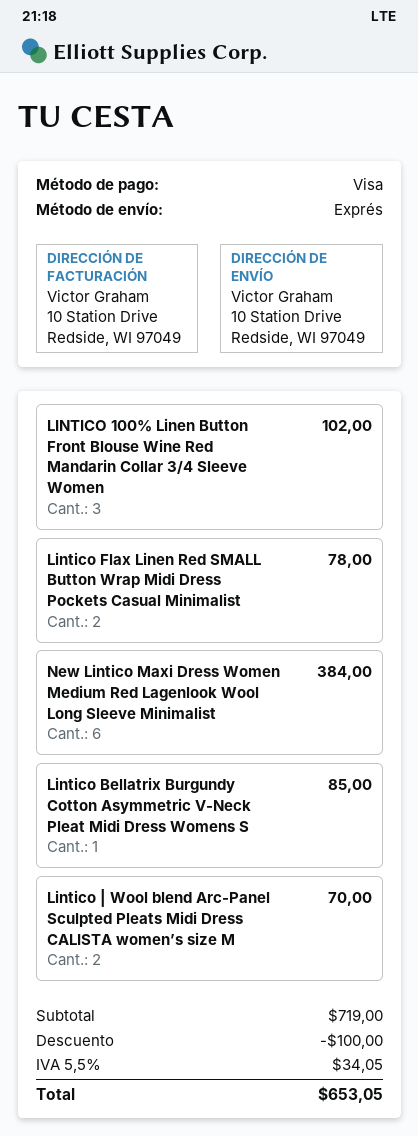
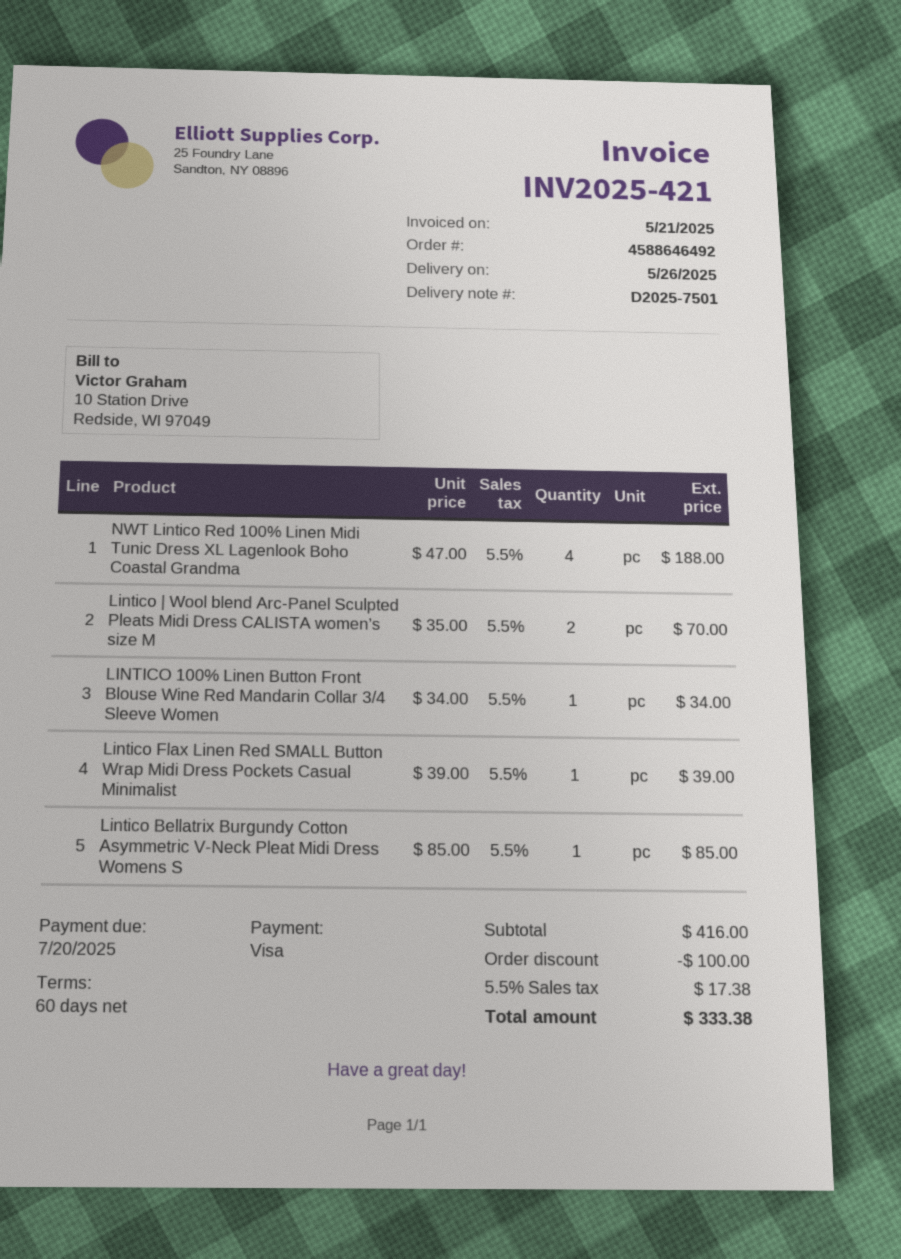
LINTICO 100% Linen Button Front Blouse Wine Red Mandarin Collar 3/4 Sleeve Women: 3 for 102.00 -> 1 for 34.00
Lintico Flax Linen Red SMALL Button Wrap Midi Dress Pockets Casual Minimalist: 2 for 78.00 -> 1 for 39.00
New Lintico Maxi Dress Women Medium Red Lagenlook Wool Long Sleeve Minimalist: 6 for 384.00 -> none
NWT Lintico Red 100% Linen Midi Tunic Dress XL Lagenlook Boho Coastal Grandma: none -> 4 for 188.00
subtotal: 719.00 -> 416.00
tax: 5.5% = 34.05 -> 5.5% = 17.38
total: 653.05 -> 333.38

